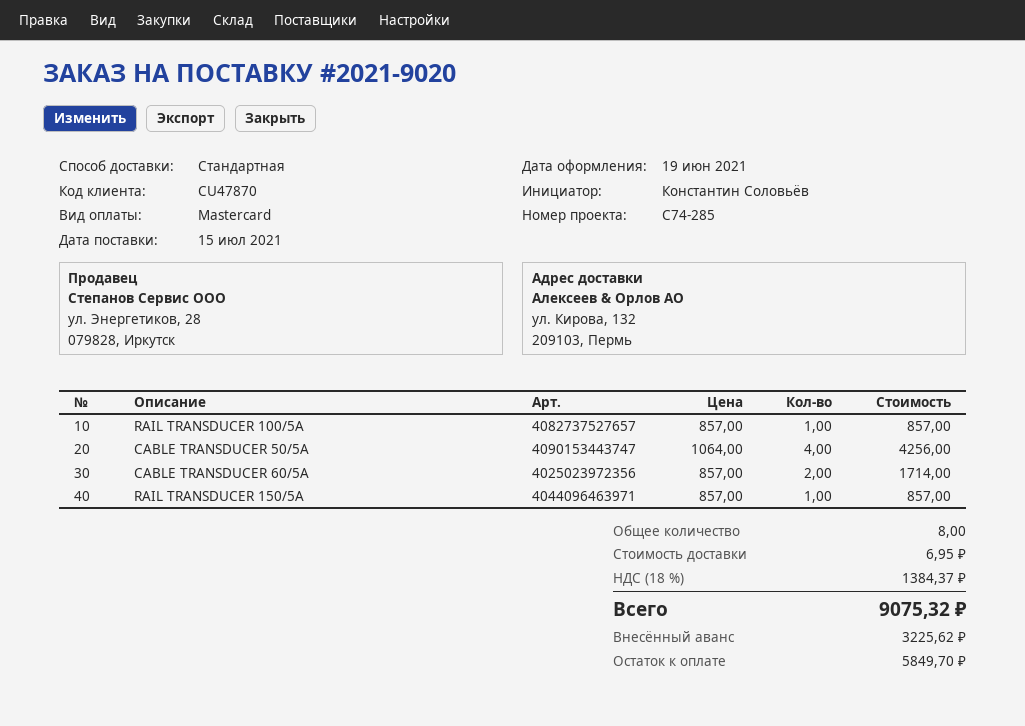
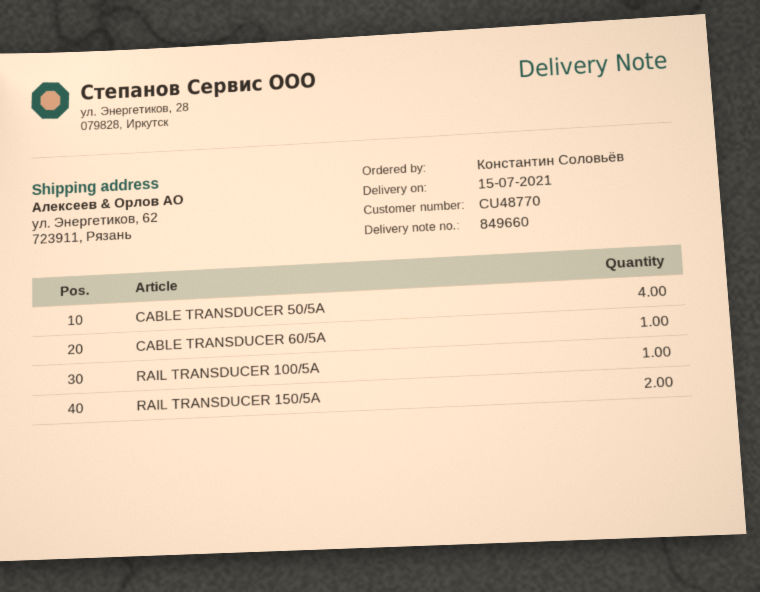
customer number: CU47870 -> CU48770
ship to: ул. Кирова, 132, 209103, Пермь -> ул. Энергетиков, 62, 723911, Рязань
CABLE TRANSDUCER 60/5A: 2 -> 1
RAIL TRANSDUCER 150/5A: 1 -> 2

